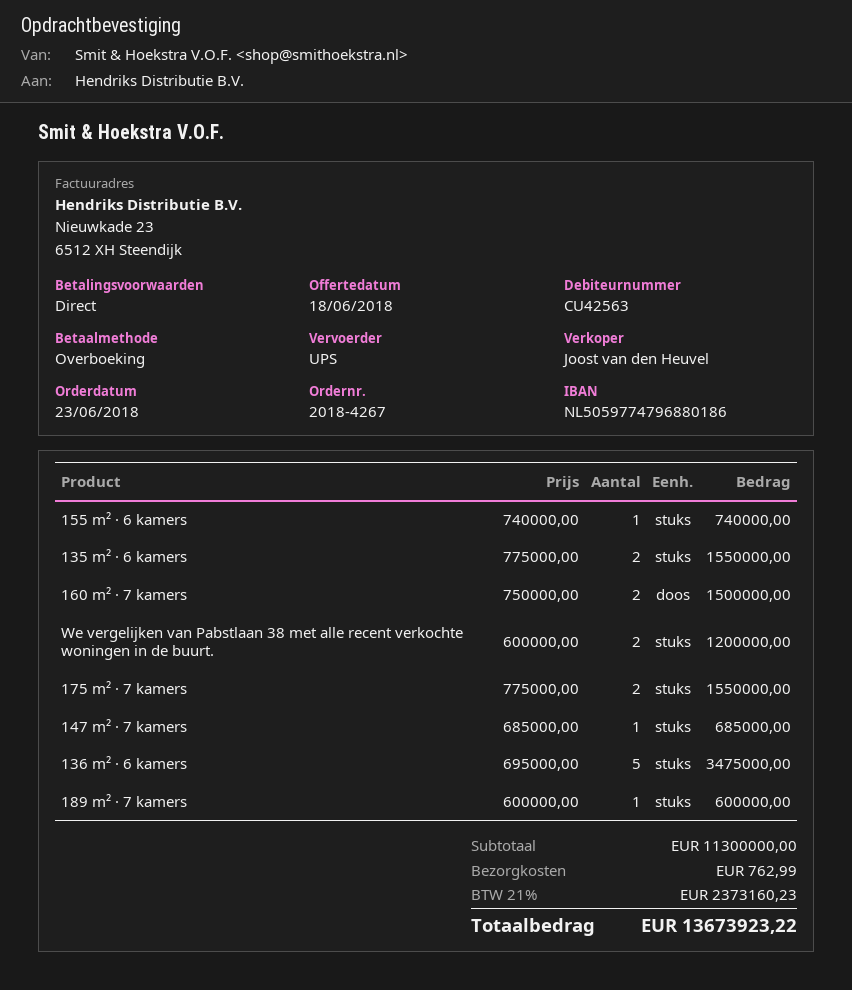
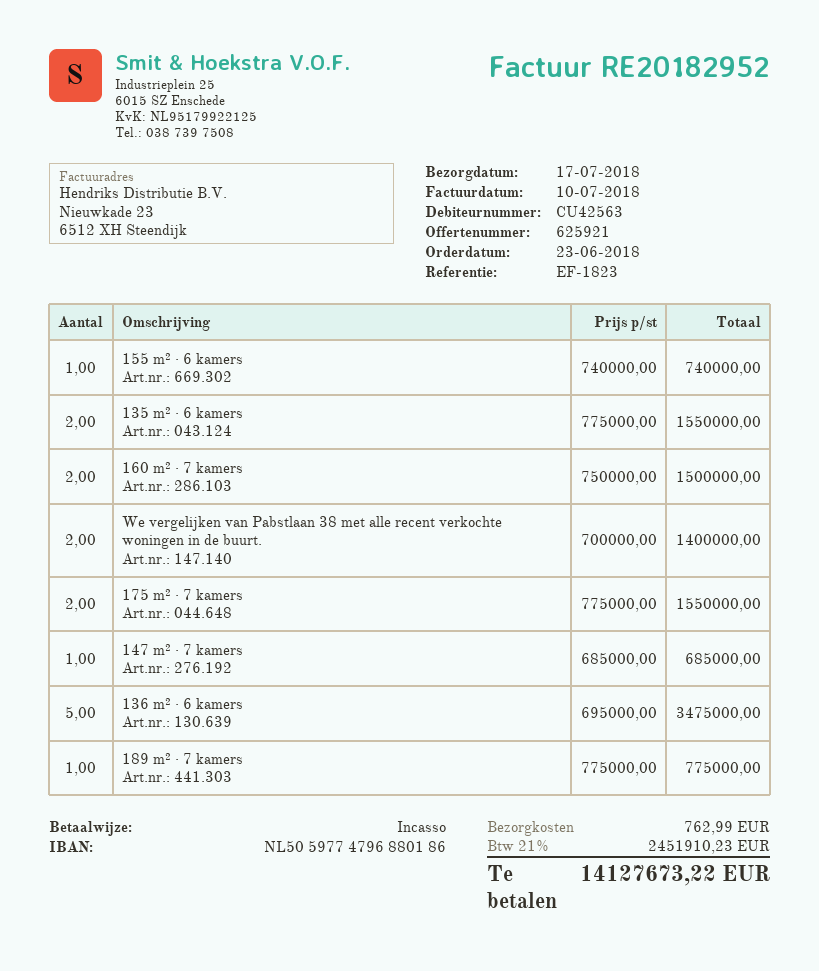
payment method: bank transfer -> direct debit
We vergelijken van Pabstlaan 38 met alle recent verkochte woningen in de buurt.: 2 x 600000.00 = 1200000.00 -> 2 x 700000.00 = 1400000.00
189 m² · 7 kamers: 1 x 600000.00 = 600000.00 -> 1 x 775000.00 = 775000.00
tax: 21% = 2373160.23 -> 21% = 2451910.23
total: 13673923.22 -> 14127673.22

